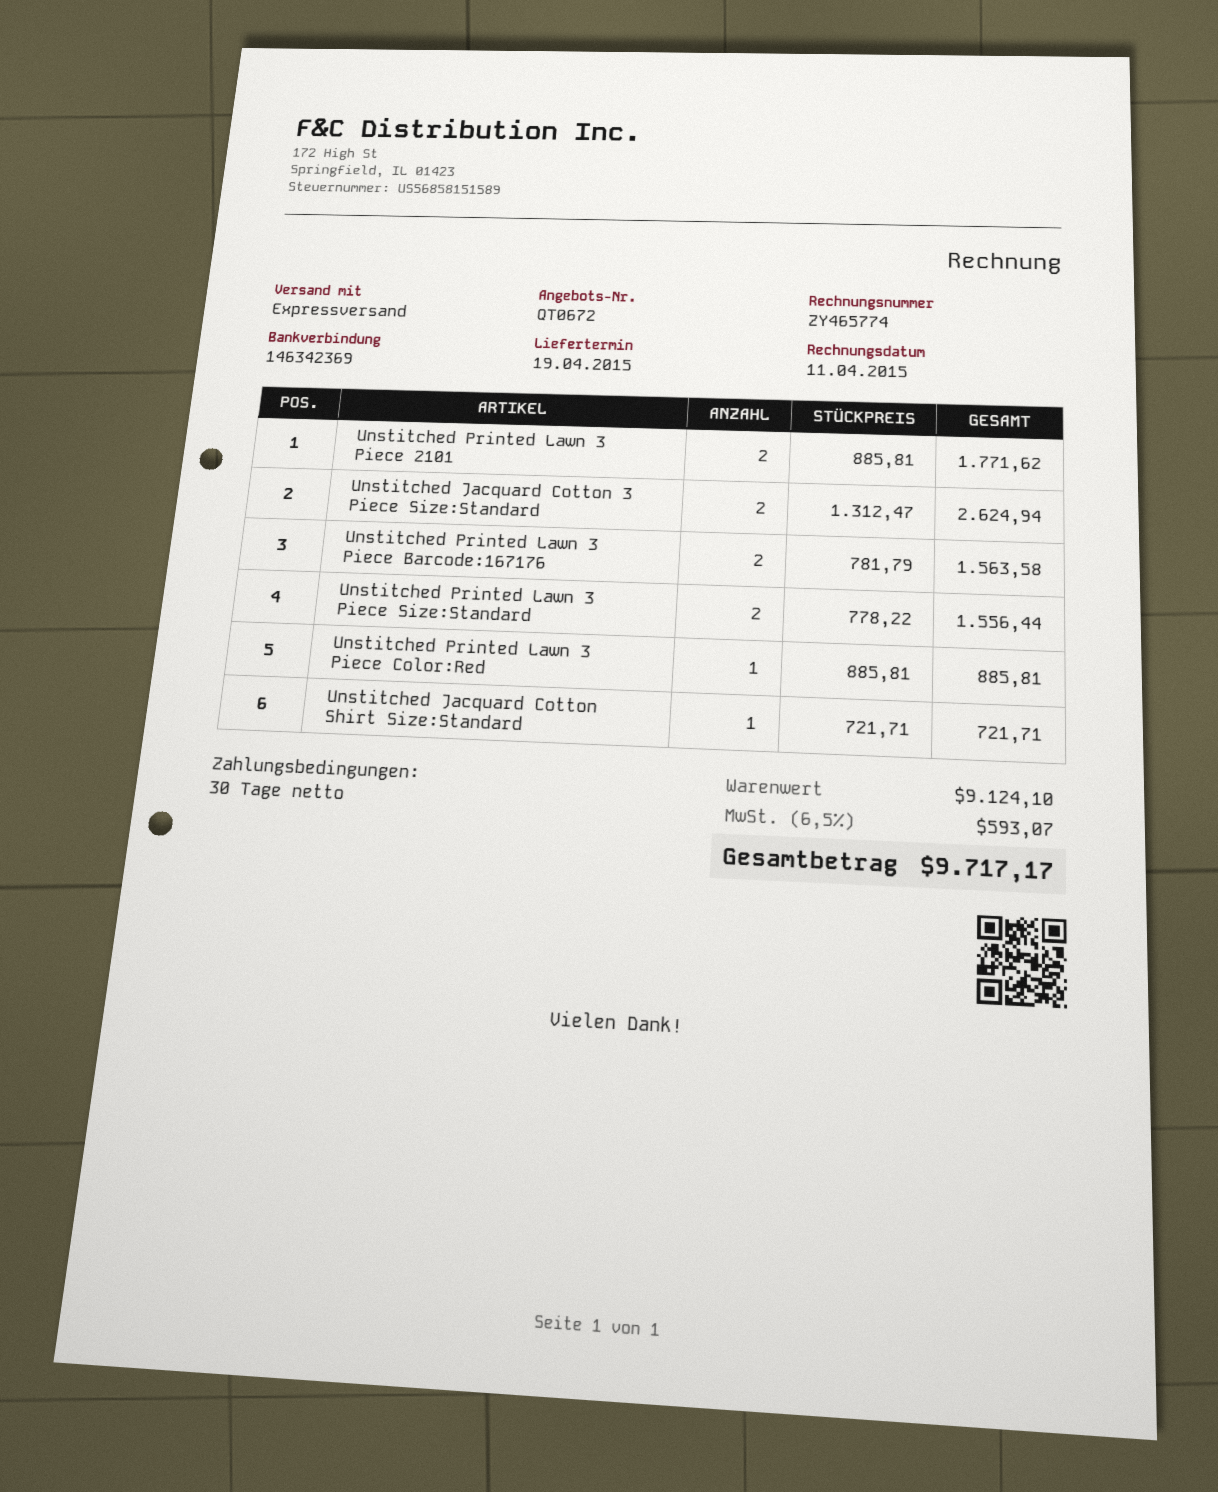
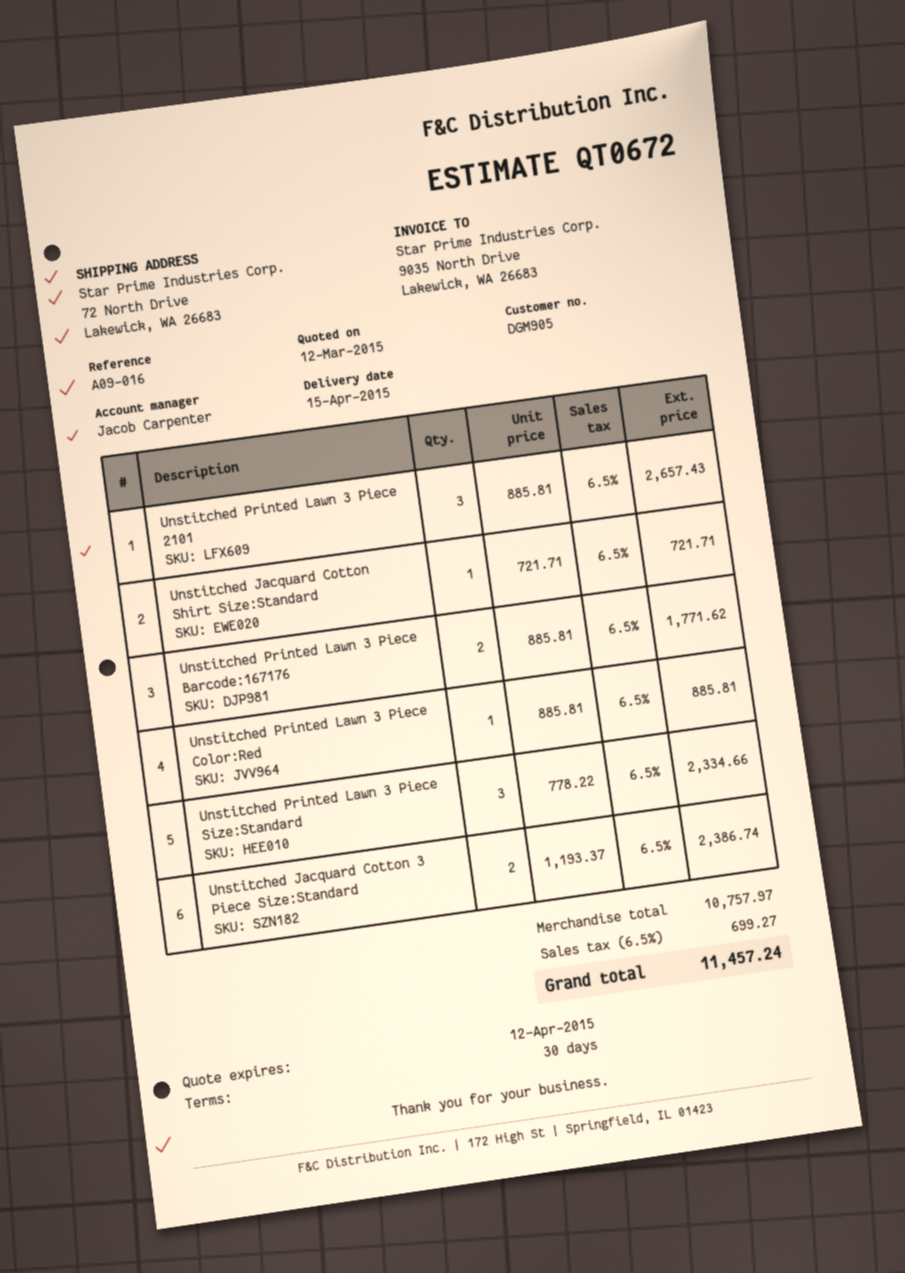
delivery date: 2015-04-19 -> 2015-04-15
Unstitched Printed Lawn 3 Piece 2101: 2 x 885.81 = 1771.62 -> 3 x 885.81 = 2657.43
Unstitched Jacquard Cotton 3 Piece Size:Standard: 2 x 1312.47 = 2624.94 -> 2 x 1193.37 = 2386.74
Unstitched Printed Lawn 3 Piece Barcode:167176: 2 x 781.79 = 1563.58 -> 2 x 885.81 = 1771.62
Unstitched Printed Lawn 3 Piece Size:Standard: 2 x 778.22 = 1556.44 -> 3 x 778.22 = 2334.66
subtotal: 9124.10 -> 10757.97
tax: 6.5% = 593.07 -> 6.5% = 699.27
total: 9717.17 -> 11457.24

